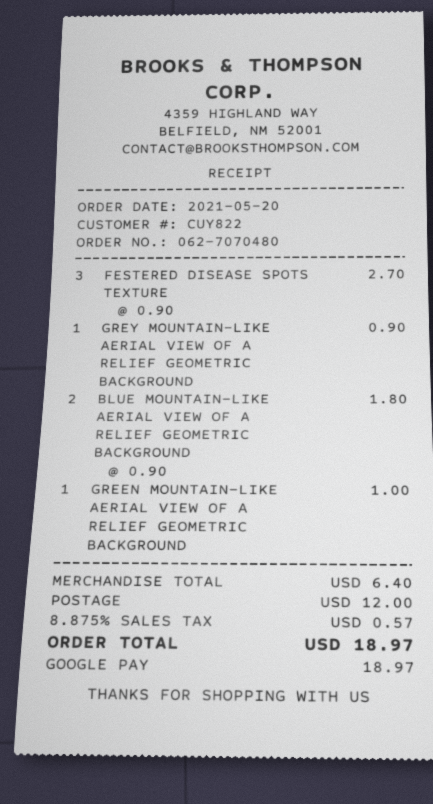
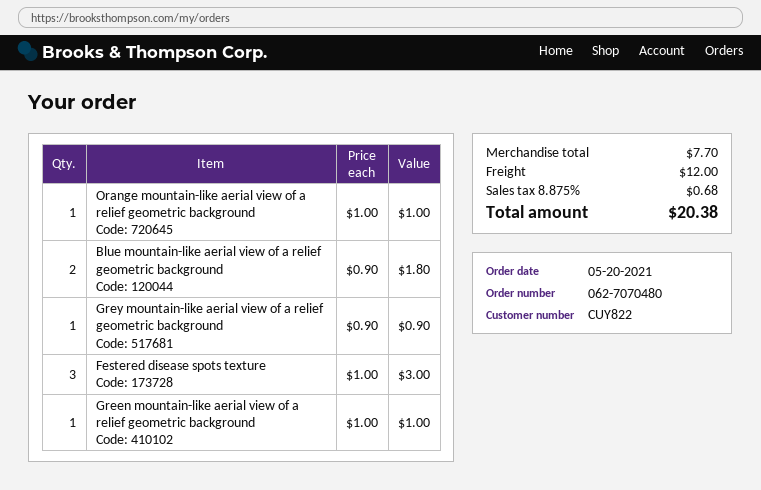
FESTERED DISEASE SPOTS TEXTURE: 3 x 0.90 = 2.70 -> 3 x 1.00 = 3.00
Orange mountain-like aerial view of a relief geometric background: none -> 1 x 1.00 = 1.00
subtotal: 6.40 -> 7.70
tax: 8.875% = 0.57 -> 8.875% = 0.68
total: 18.97 -> 20.38

